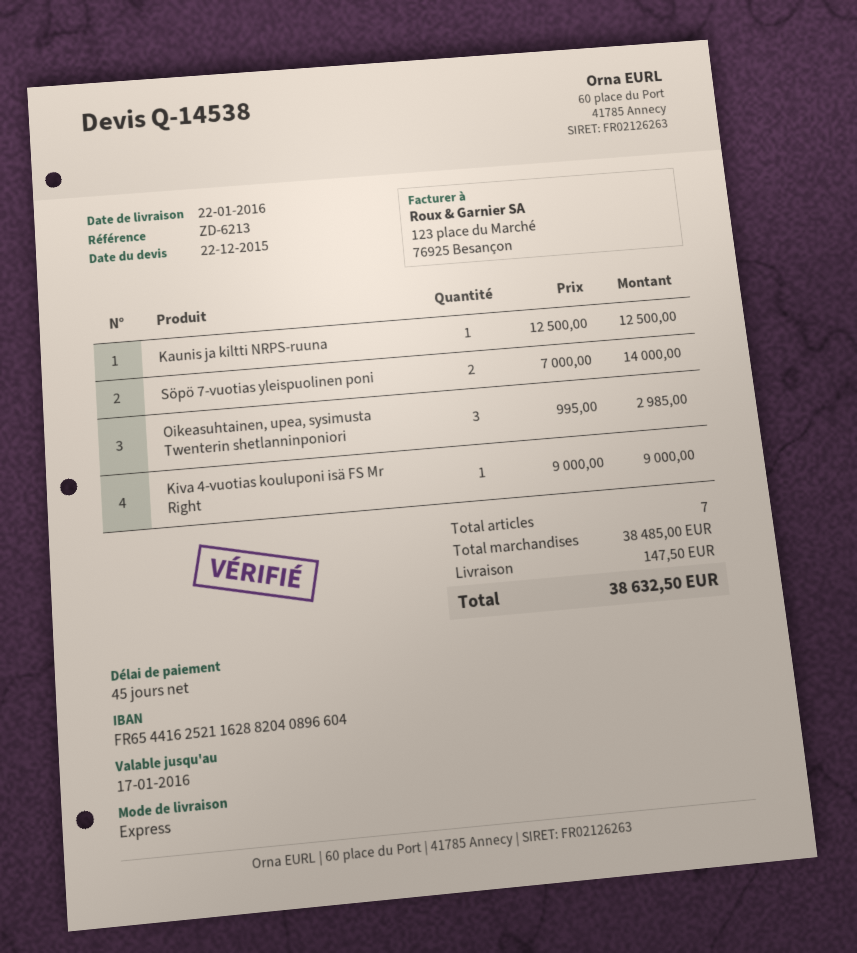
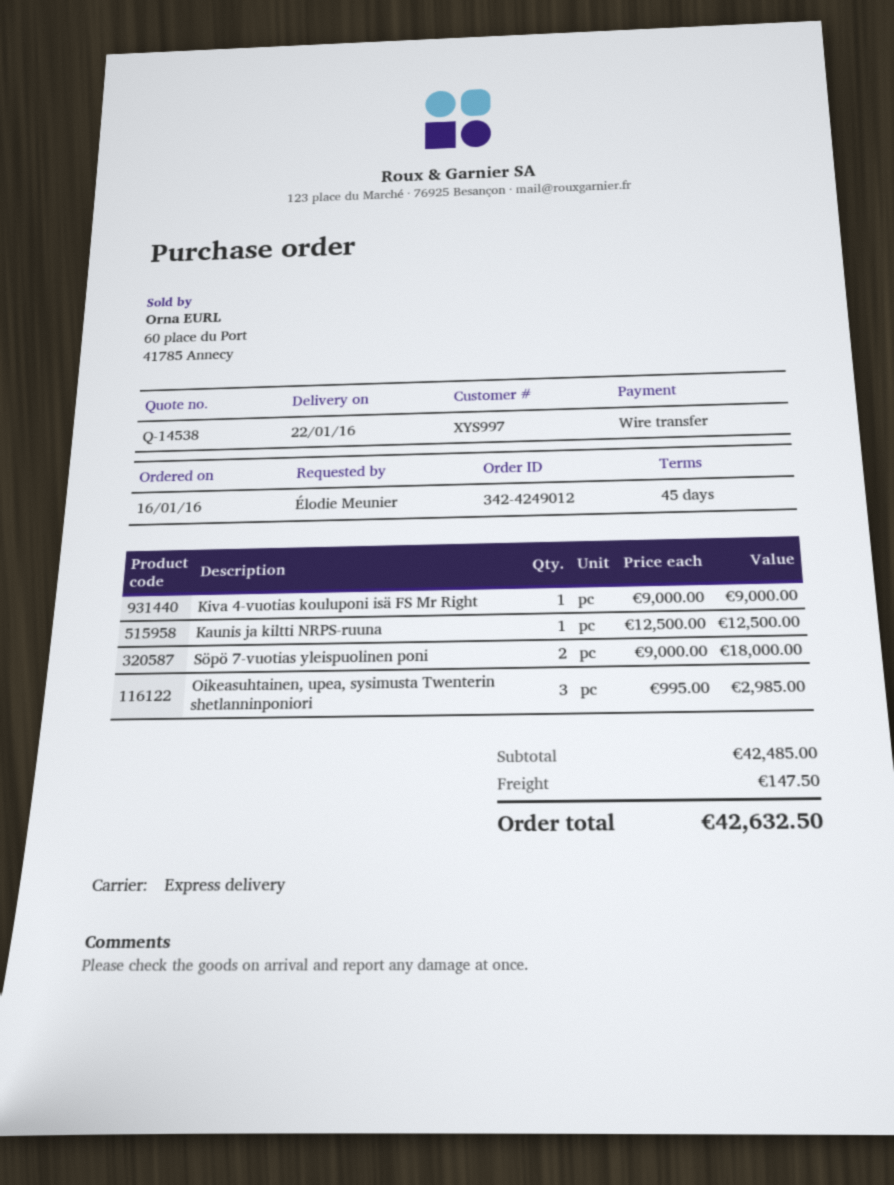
Söpö 7-vuotias yleispuolinen poni: 2 x 7000.00 = 14000.00 -> 2 x 9000.00 = 18000.00
subtotal: 38485.00 -> 42485.00
total: 38632.50 -> 42632.50

